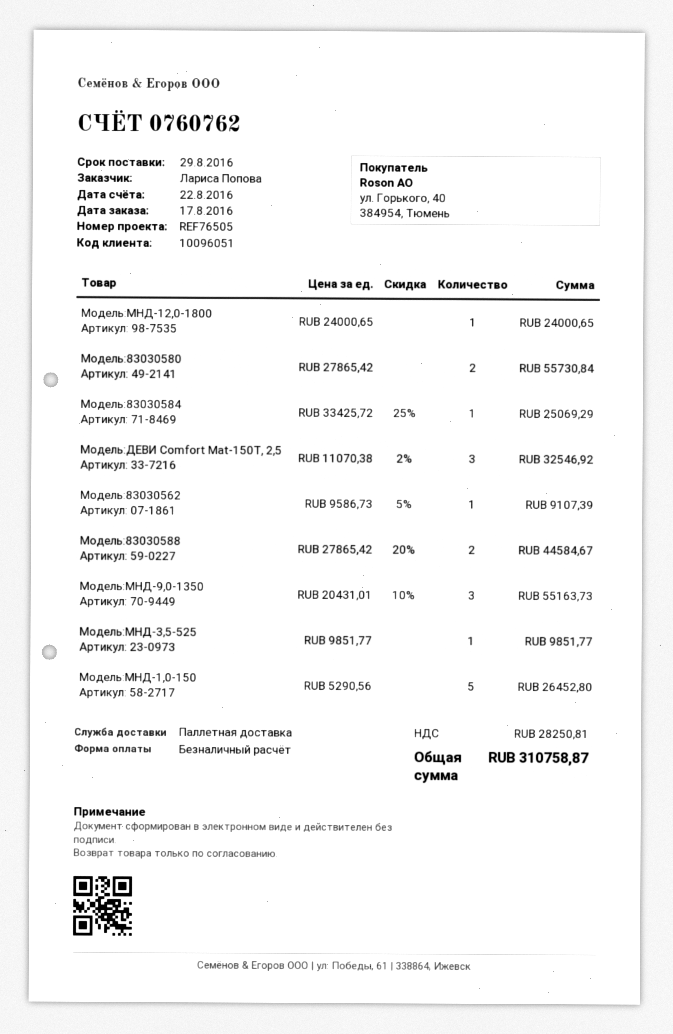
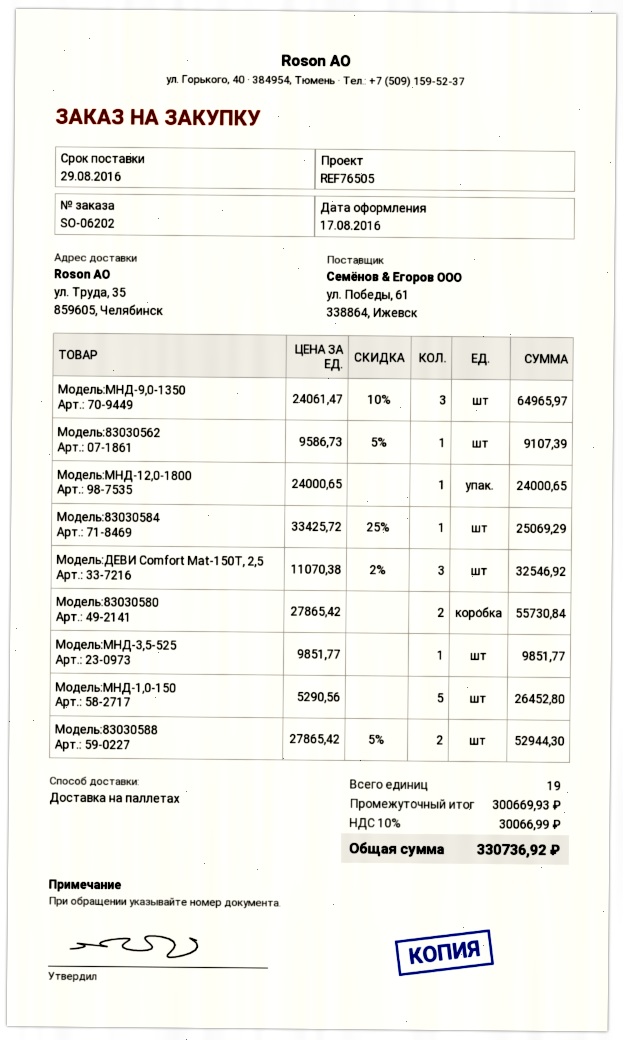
Модель:83030588: 2 x 27865.42 - 20% = 44584.67 -> 2 x 27865.42 - 5% = 52944.30
Модель:МНД-9,0-1350: 3 x 20431.01 - 10% = 55163.73 -> 3 x 24061.47 - 10% = 64965.97
tax: 28250.81 -> 30066.99
total: 310758.87 -> 330736.92

